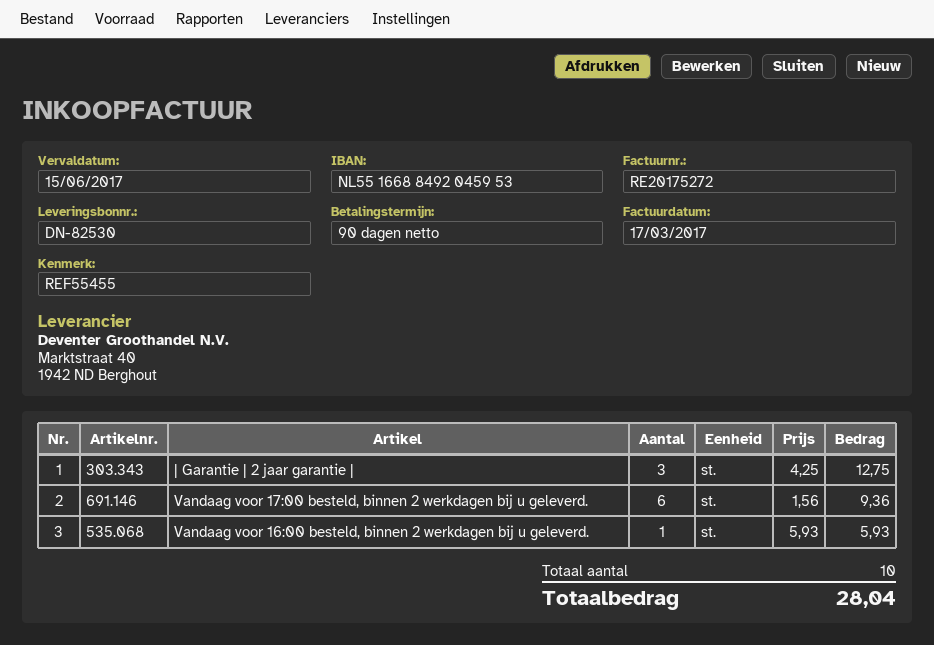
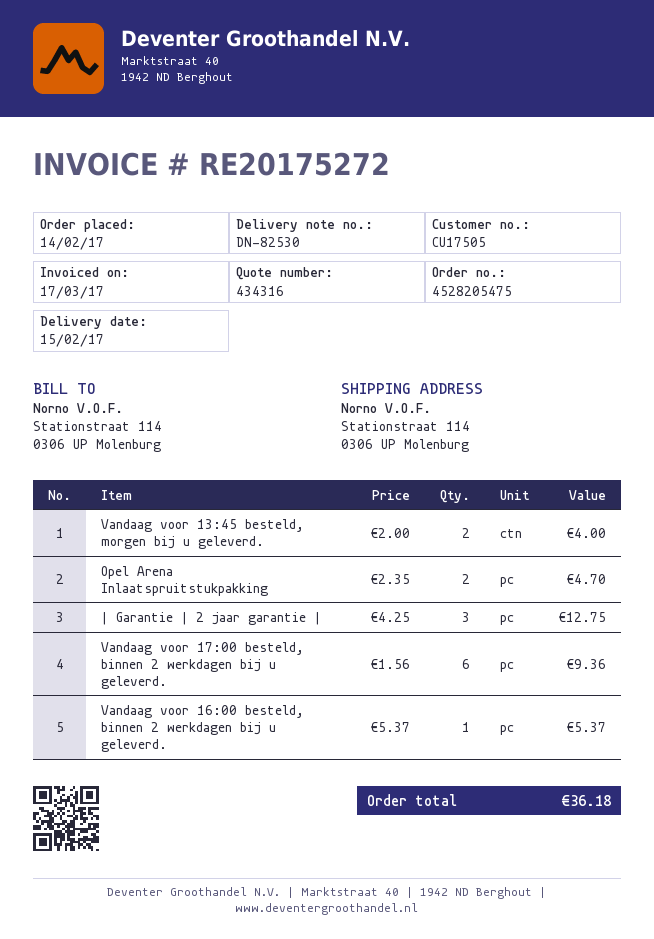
Vandaag voor 16:00 besteld, binnen 2 werkdagen bij u geleverd.: 1 x 5.93 = 5.93 -> 1 x 5.37 = 5.37
Vandaag voor 13:45 besteld, morgen bij u geleverd.: none -> 2 x 2.00 = 4.00
Opel Arena Inlaatspruitstukpakking: none -> 2 x 2.35 = 4.70
total: 28.04 -> 36.18

